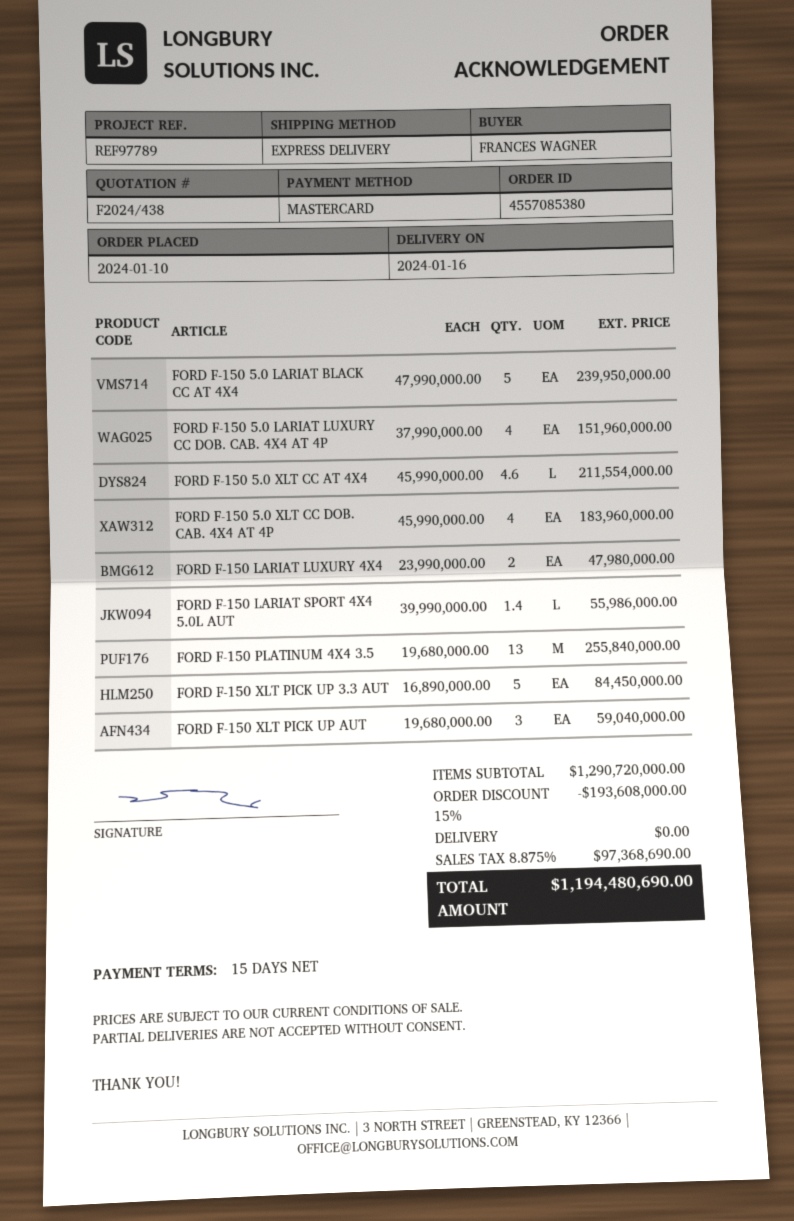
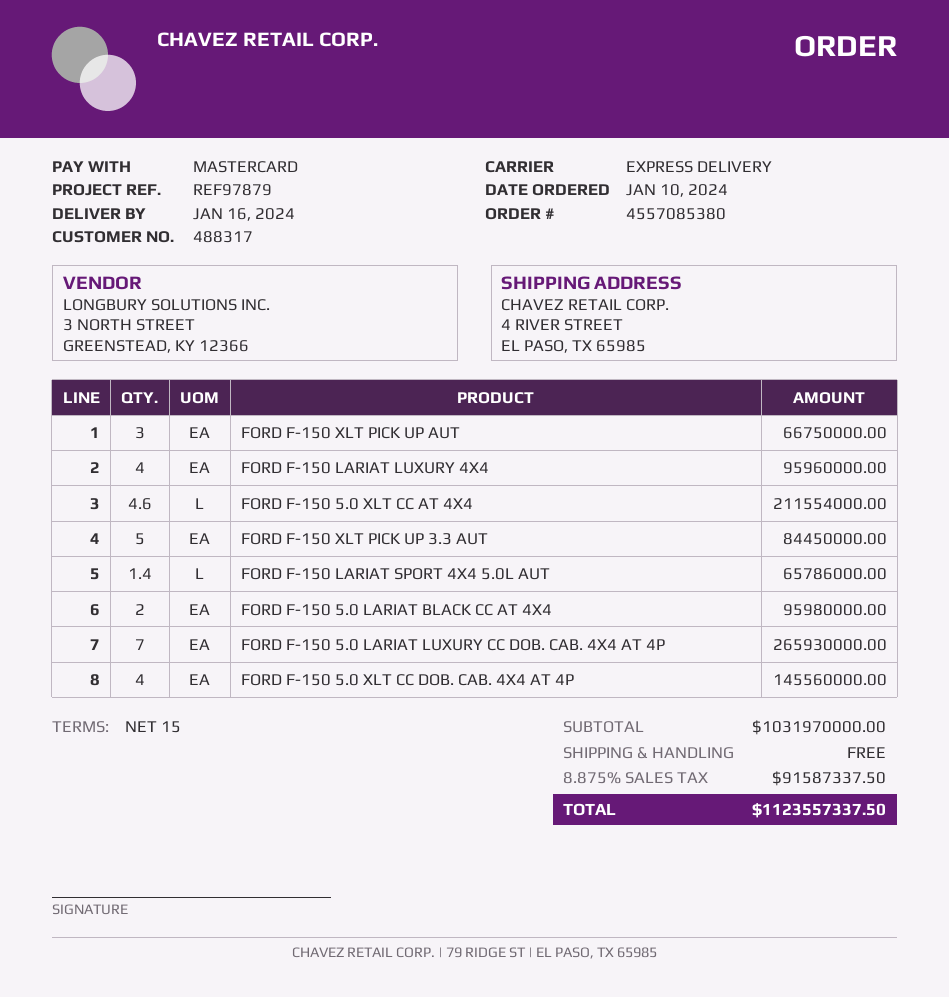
reference: REF97789 -> REF97879
FORD F-150 5.0 LARIAT BLACK CC AT 4X4: 5 for 239950000.00 -> 2 for 95980000.00
FORD F-150 5.0 LARIAT LUXURY CC DOB. CAB. 4X4 AT 4P: 4 for 151960000.00 -> 7 for 265930000.00
FORD F-150 5.0 XLT CC DOB. CAB. 4X4 AT 4P: 4 for 183960000.00 -> 4 for 145560000.00
FORD F-150 LARIAT LUXURY 4X4: 2 for 47980000.00 -> 4 for 95960000.00
FORD F-150 LARIAT SPORT 4X4 5.0L AUT: 1.4 for 55986000.00 -> 1.4 for 65786000.00
FORD F-150 PLATINUM 4X4 3.5: 13 for 255840000.00 -> none
FORD F-150 XLT PICK UP AUT: 3 for 59040000.00 -> 3 for 66750000.00
subtotal: 1290720000.00 -> 1031970000.00
discount: 15% = 193608000.00 -> none
tax: 8.875% = 97368690.00 -> 8.875% = 91587337.50
total: 1194480690.00 -> 1123557337.50

